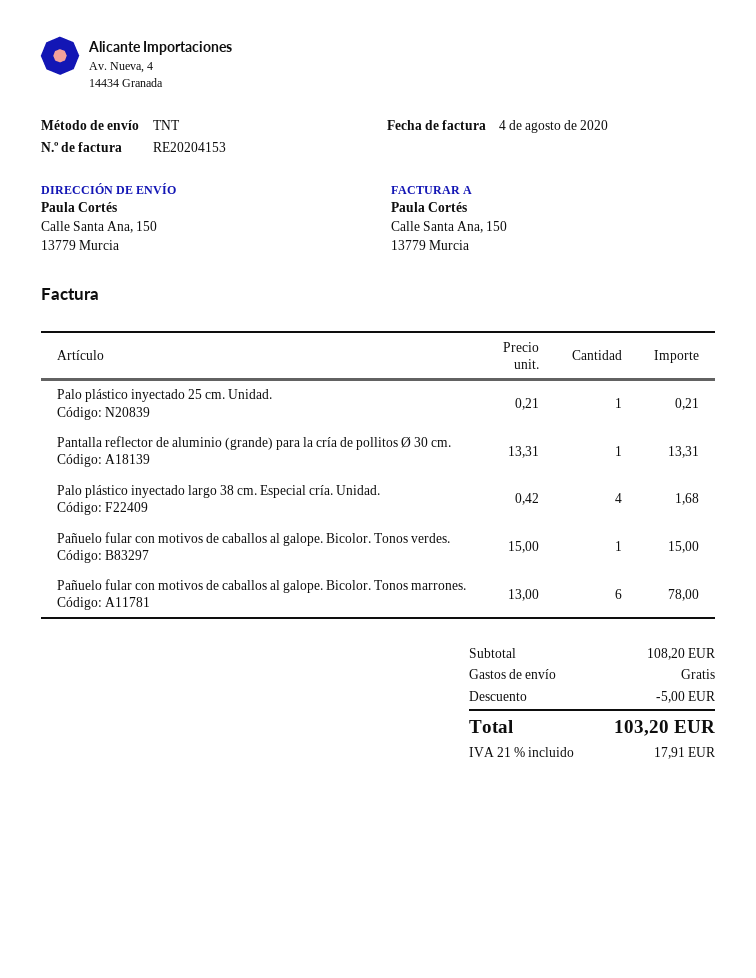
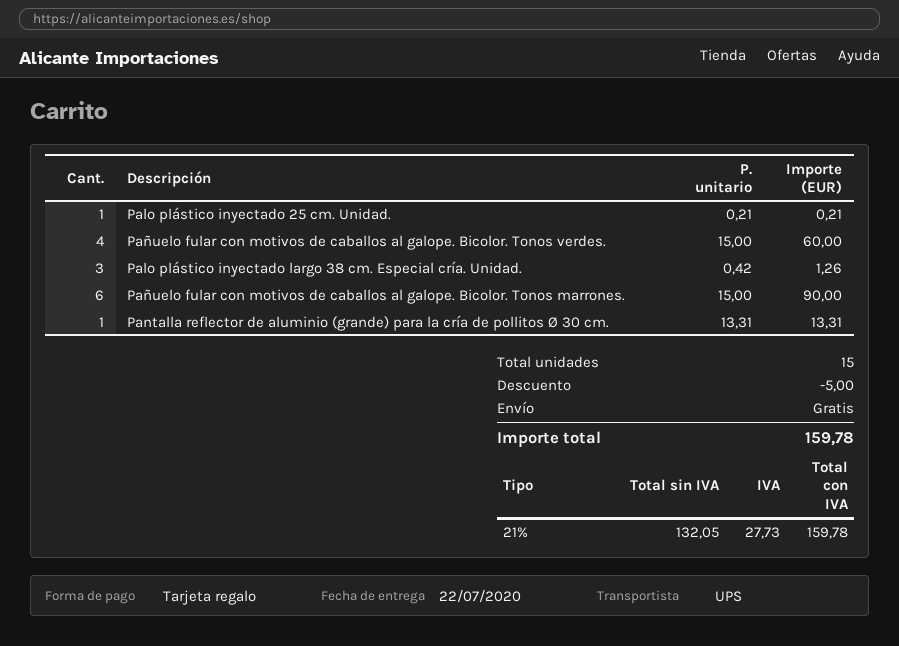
shipping method: TNT -> UPS
Palo plástico inyectado largo 38 cm. Especial cría. Unidad.: 4 x 0.42 = 1.68 -> 3 x 0.42 = 1.26
Pañuelo fular con motivos de caballos al galope. Bicolor. Tonos verdes.: 1 x 15.00 = 15.00 -> 4 x 15.00 = 60.00
Pañuelo fular con motivos de caballos al galope. Bicolor. Tonos marrones.: 6 x 13.00 = 78.00 -> 6 x 15.00 = 90.00
tax: 21% = 17.91 -> 21% = 27.73
total: 103.20 -> 159.78

